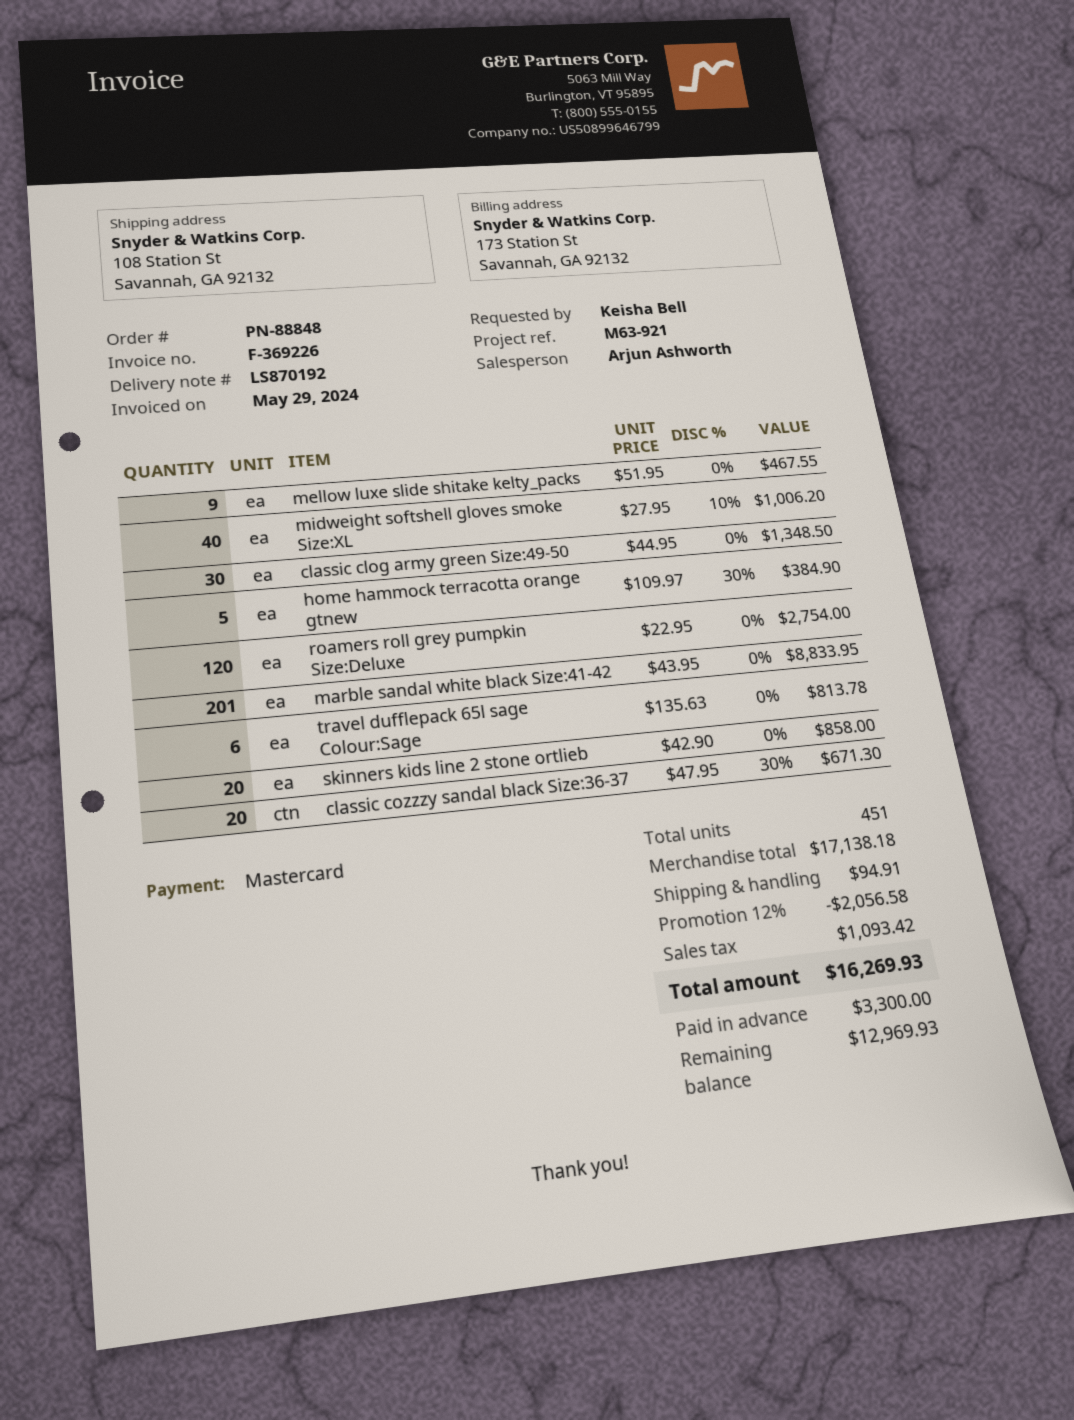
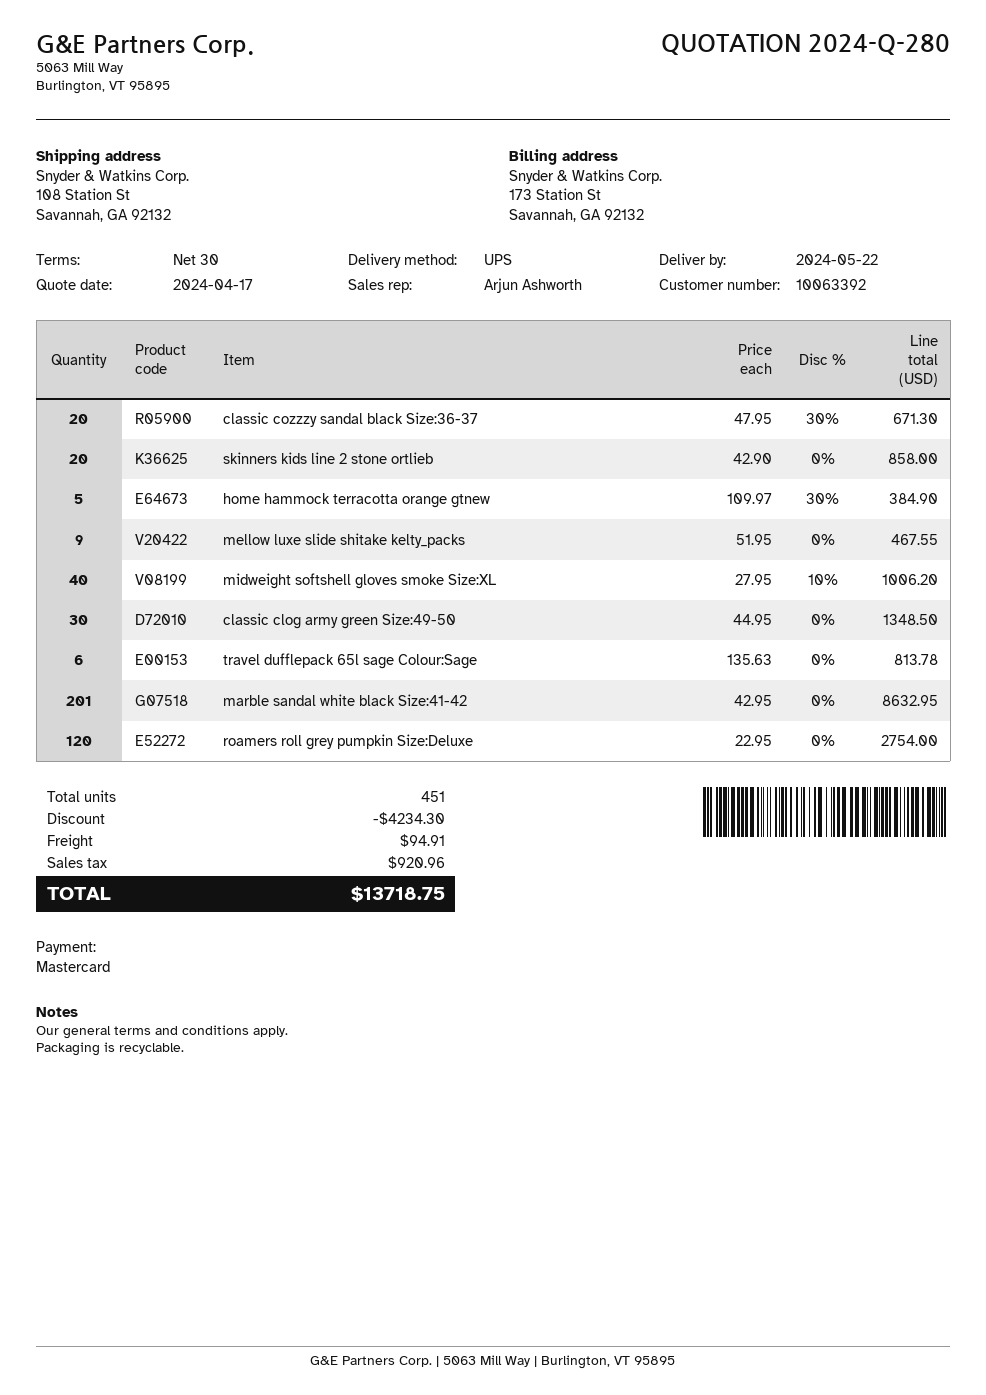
marble sandal white black Size:41-42: 201 x 43.95 = 8833.95 -> 201 x 42.95 = 8632.95
discount: 2056.58 -> 4234.30
tax: 1093.42 -> 920.96
total: 16269.93 -> 13718.75

